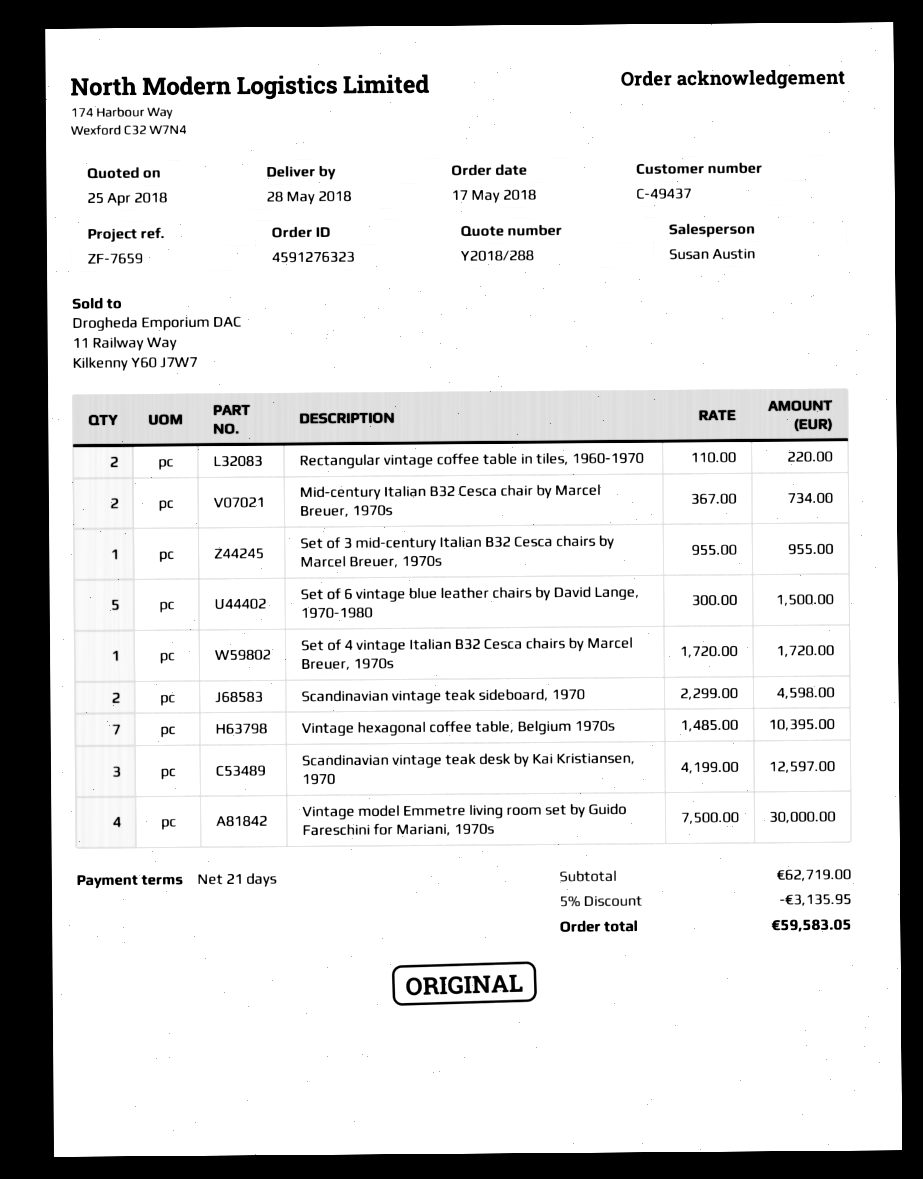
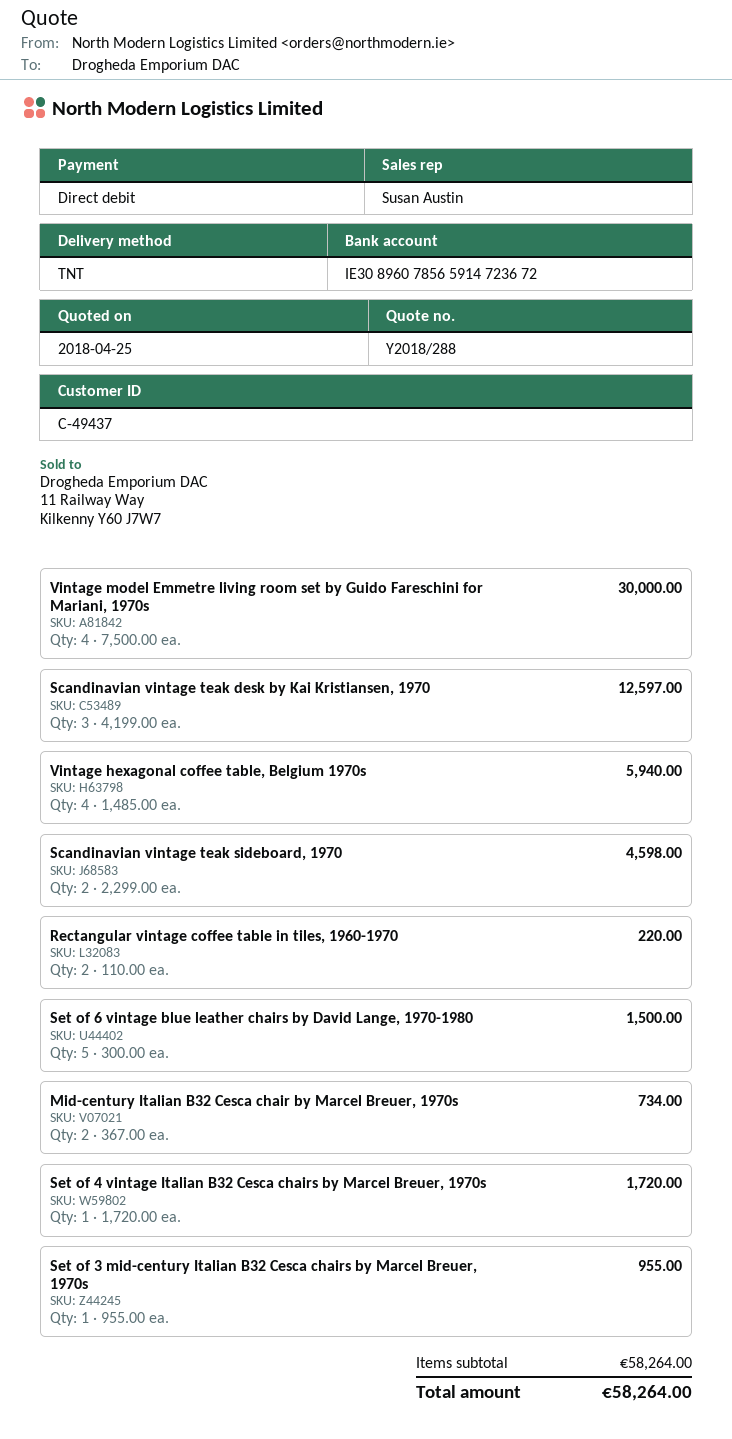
Vintage hexagonal coffee table, Belgium 1970s: 7 x 1485.00 = 10395.00 -> 4 x 1485.00 = 5940.00
subtotal: 62719.00 -> 58264.00
discount: 5% = 3135.95 -> none
total: 59583.05 -> 58264.00

